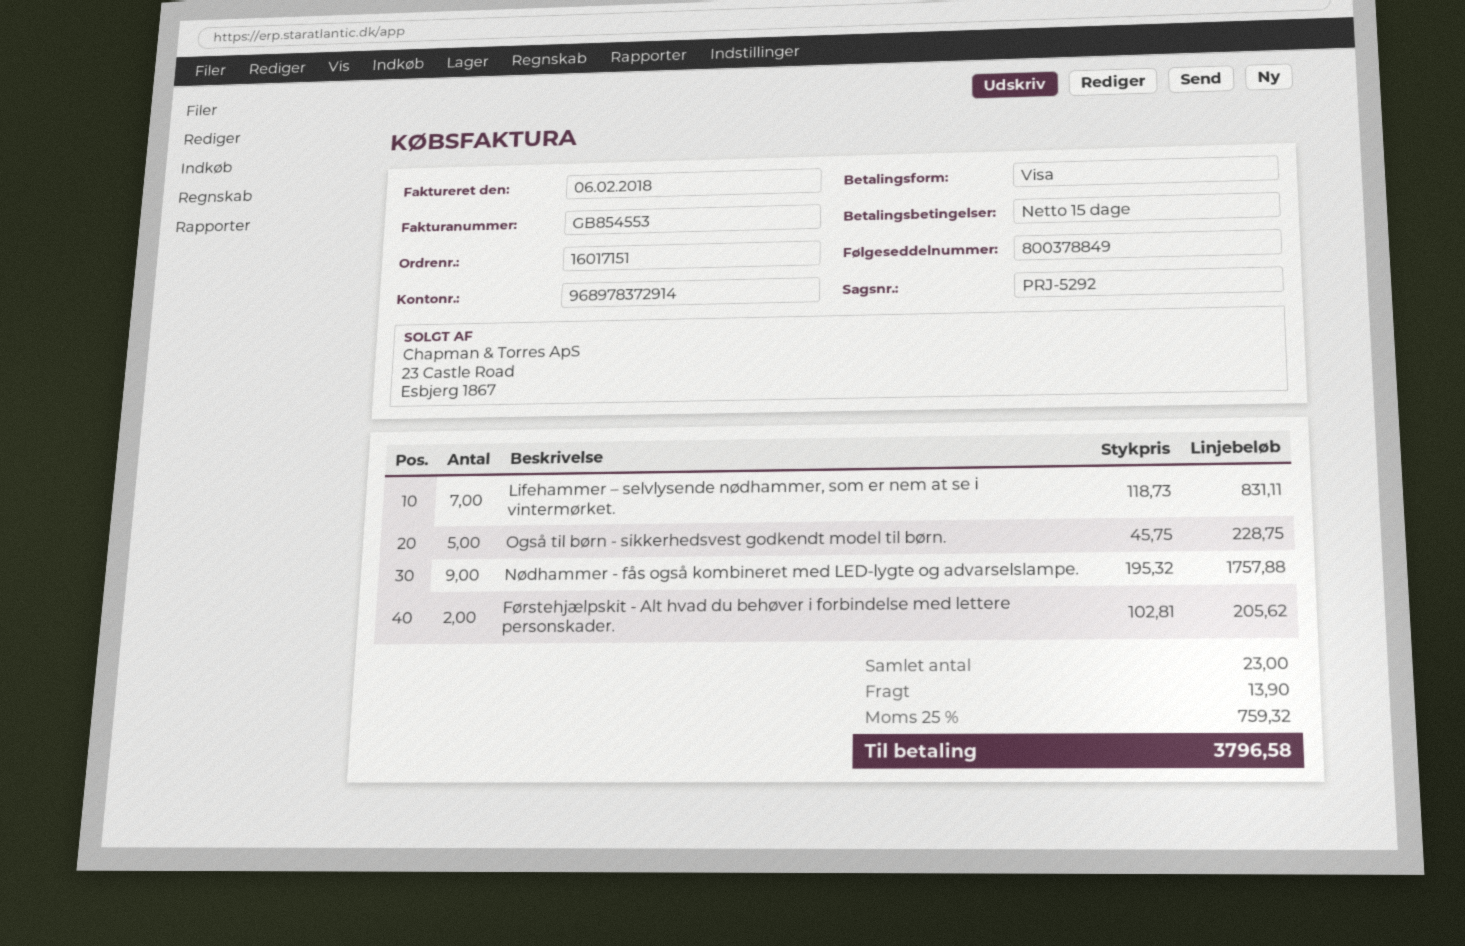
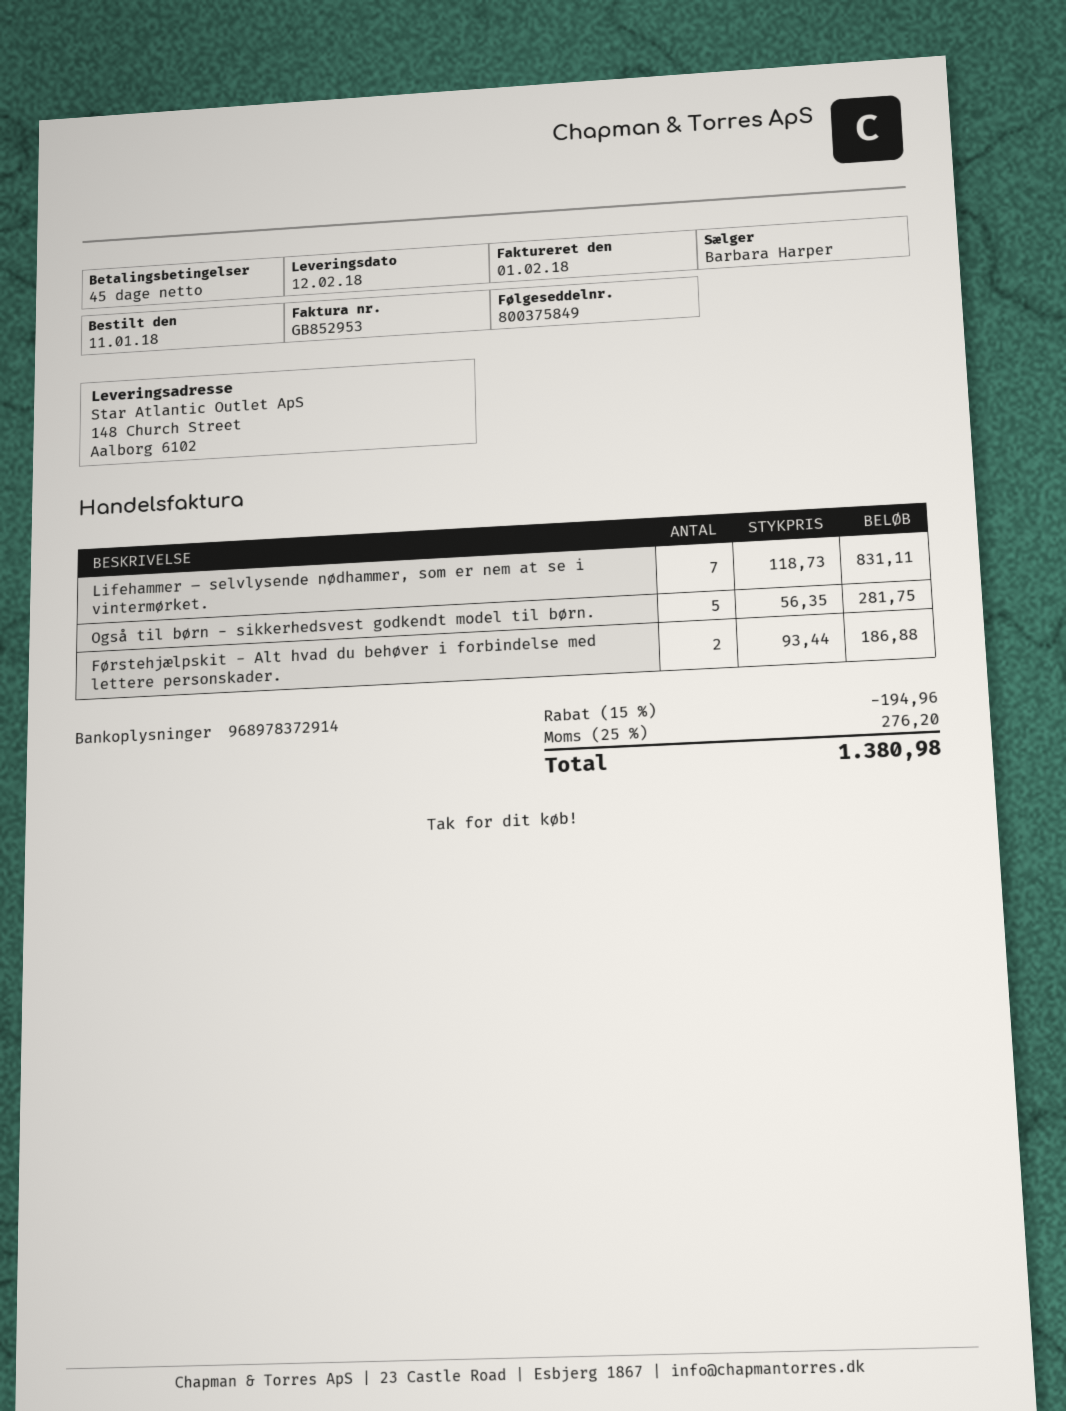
delivery note number: 800378849 -> 800375849
invoice number: GB854553 -> GB852953
invoice date: 2018-02-06 -> 2018-02-01
payment terms: 15 days -> 45 days
Også til børn - sikkerhedsvest godkendt model til børn.: 5 x 45.75 = 228.75 -> 5 x 56.35 = 281.75
Nødhammer - fås også kombineret med LED-lygte og advarselslampe.: 9 x 195.32 = 1757.88 -> none
Førstehjælpskit - Alt hvad du behøver i forbindelse med lettere personskader.: 2 x 102.81 = 205.62 -> 2 x 93.44 = 186.88
discount: none -> 15% = 194.96
shipping: 13.90 -> none
tax: 25% = 759.32 -> 25% = 276.20
total: 3796.58 -> 1380.98

